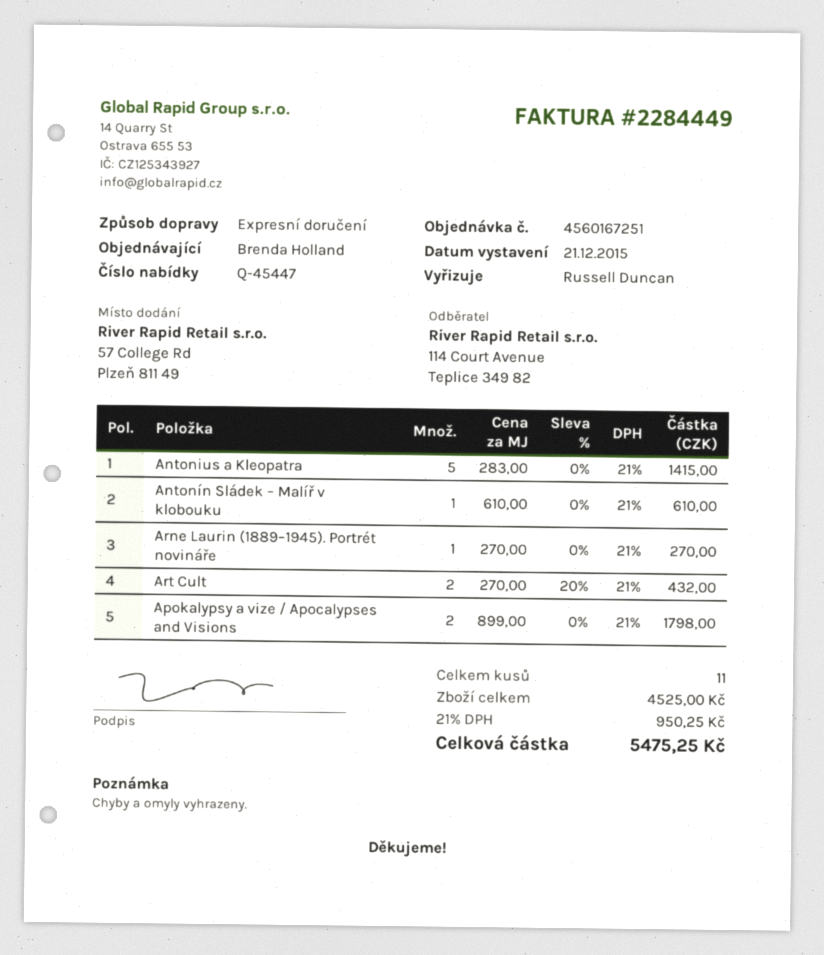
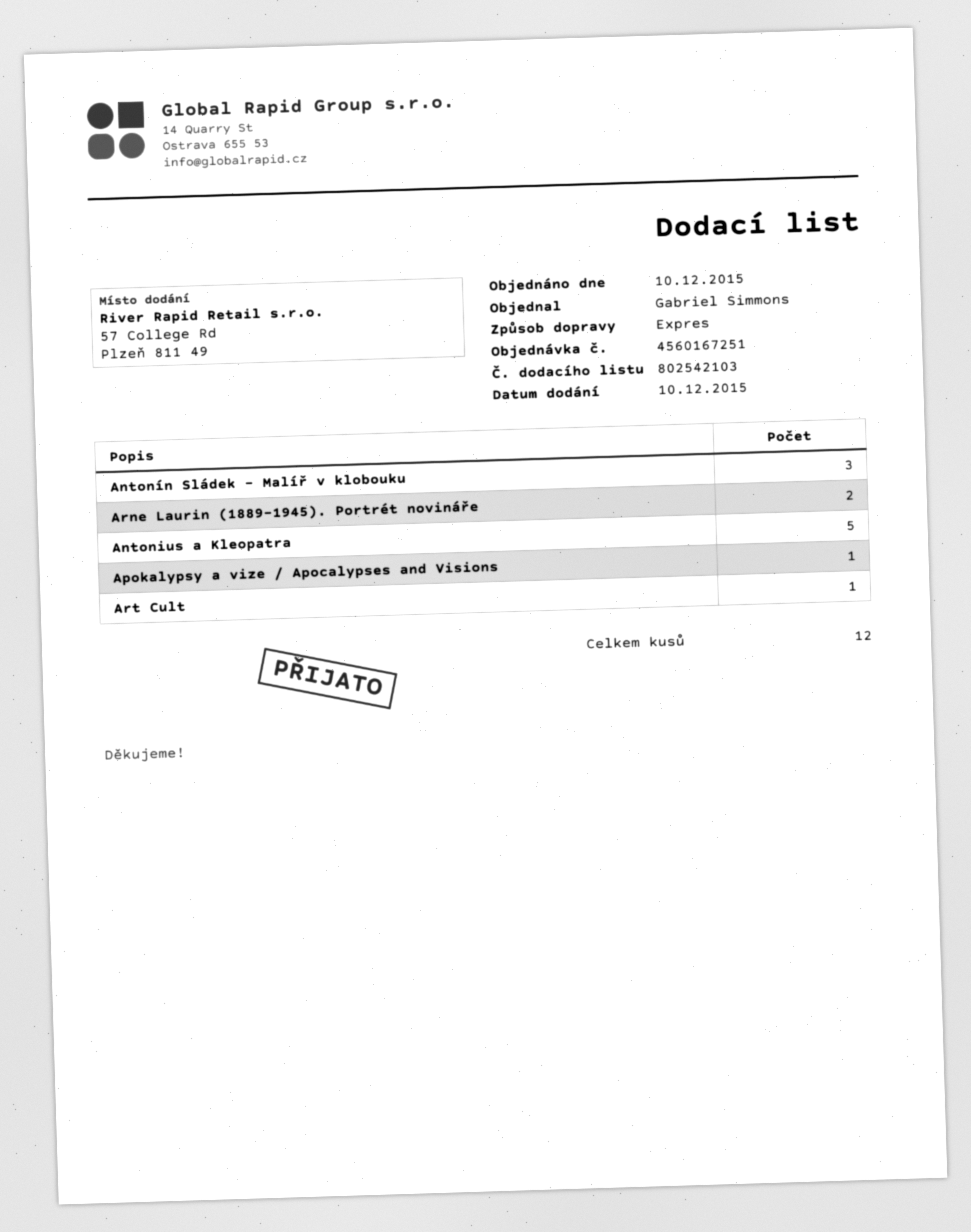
ordered by: Brenda Holland -> Gabriel Simmons
Antonín Sládek – Malíř v klobouku: 1 -> 3
Arne Laurin (1889–1945). Portrét novináře: 1 -> 2
Art Cult: 2 -> 1
Apokalypsy a vize / Apocalypses and Visions: 2 -> 1
total quantity: 11 -> 12

